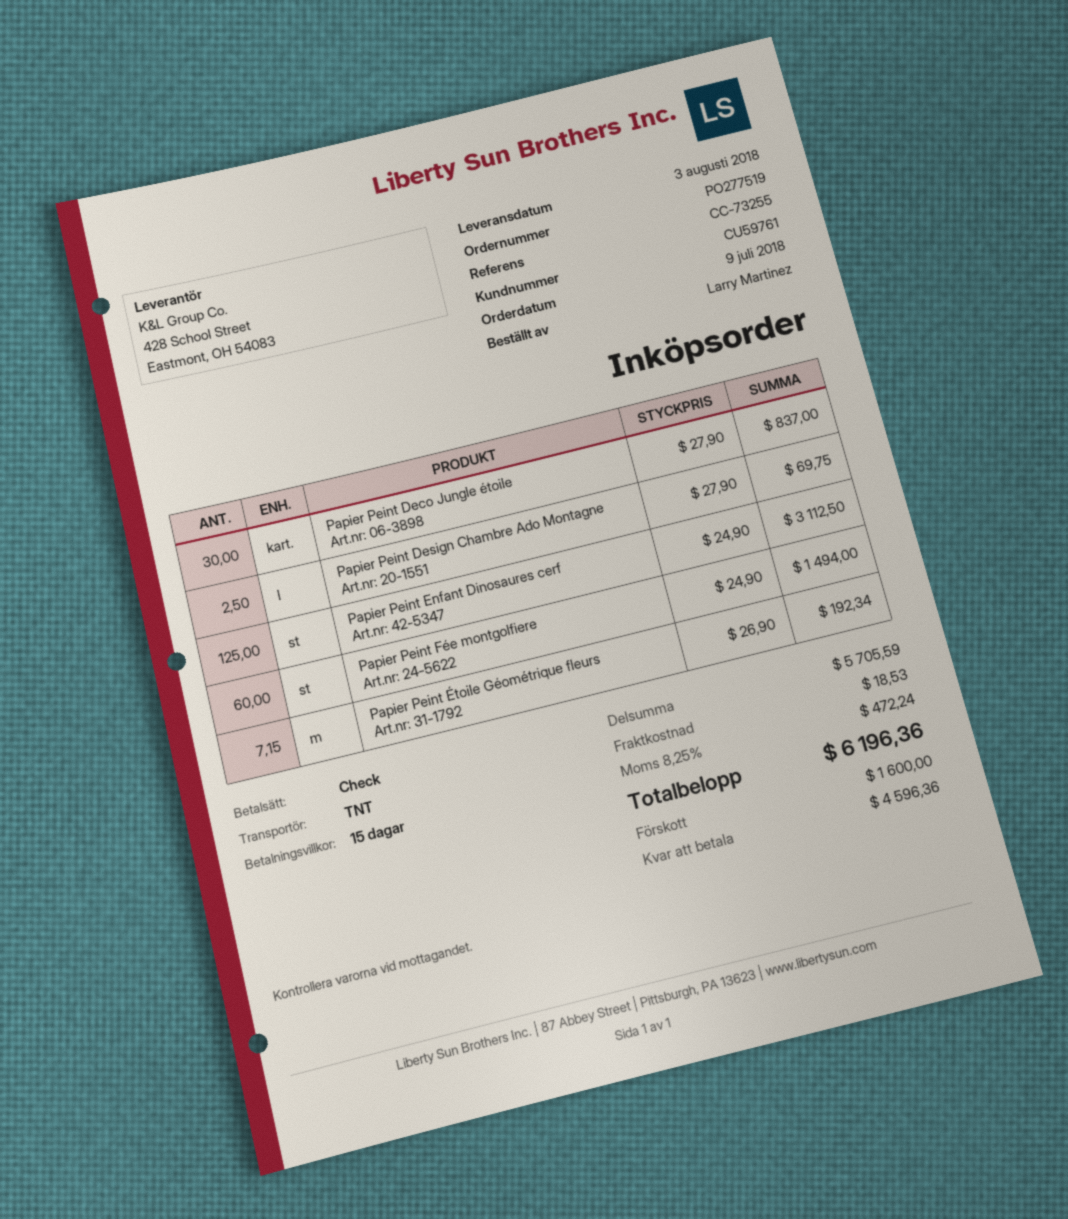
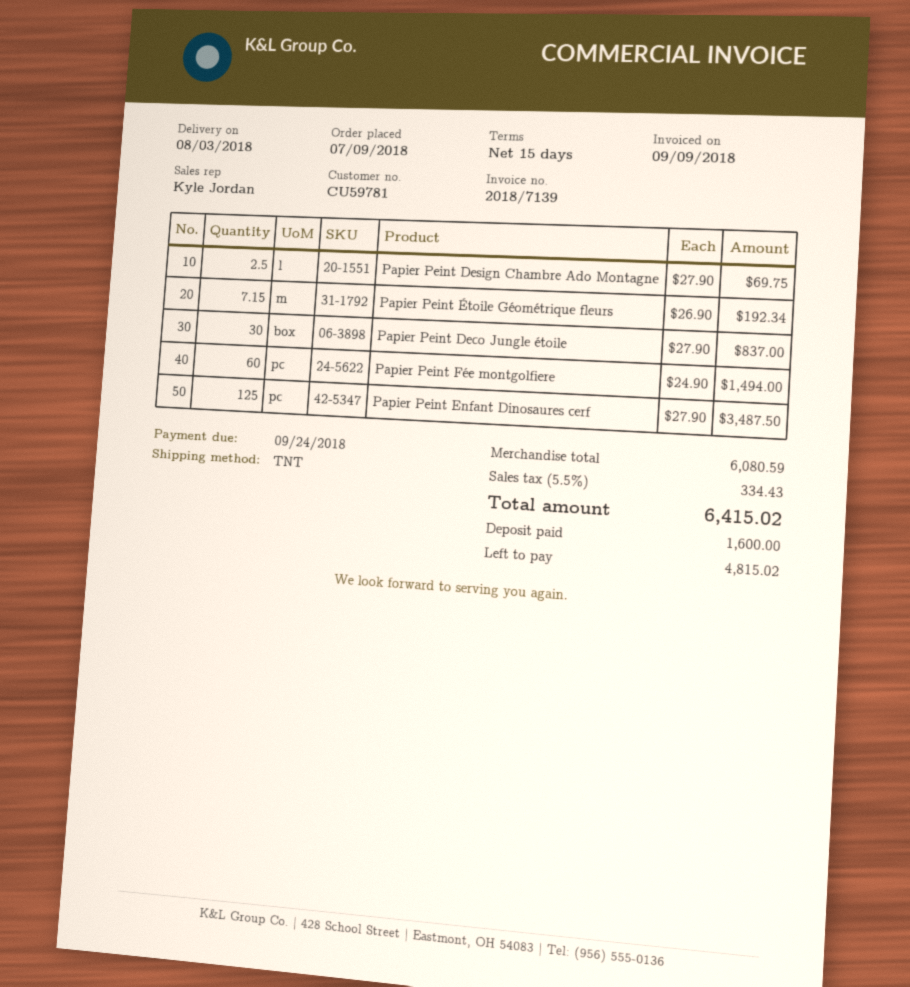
customer number: CU59761 -> CU59781
Papier Peint Enfant Dinosaures cerf: 125 x 24.90 = 3112.50 -> 125 x 27.90 = 3487.50
subtotal: 5705.59 -> 6080.59
shipping: 18.53 -> none
tax: 8.25% = 472.24 -> 5.5% = 334.43
total: 6196.36 -> 6415.02
balance: 4596.36 -> 4815.02

